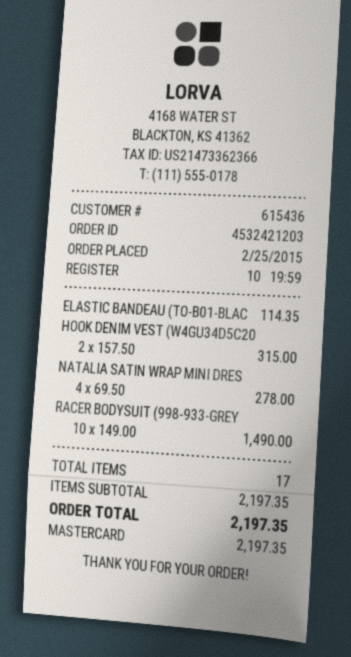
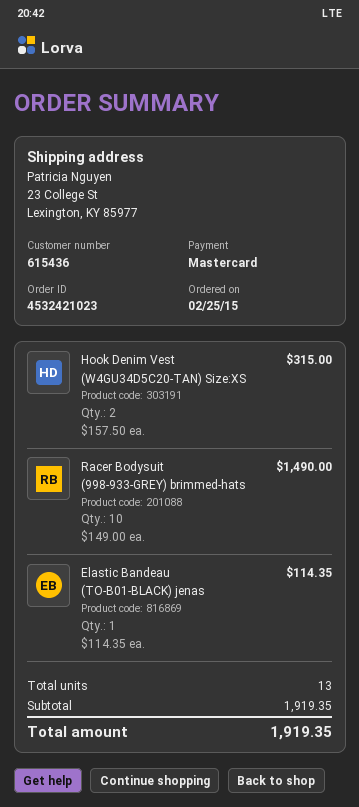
order number: 4532421203 -> 4532421023
NATALIA SATIN WRAP MINI DRES: 4 x 69.50 = 278.00 -> none
total quantity: 17 -> 13
subtotal: 2197.35 -> 1919.35
total: 2197.35 -> 1919.35

